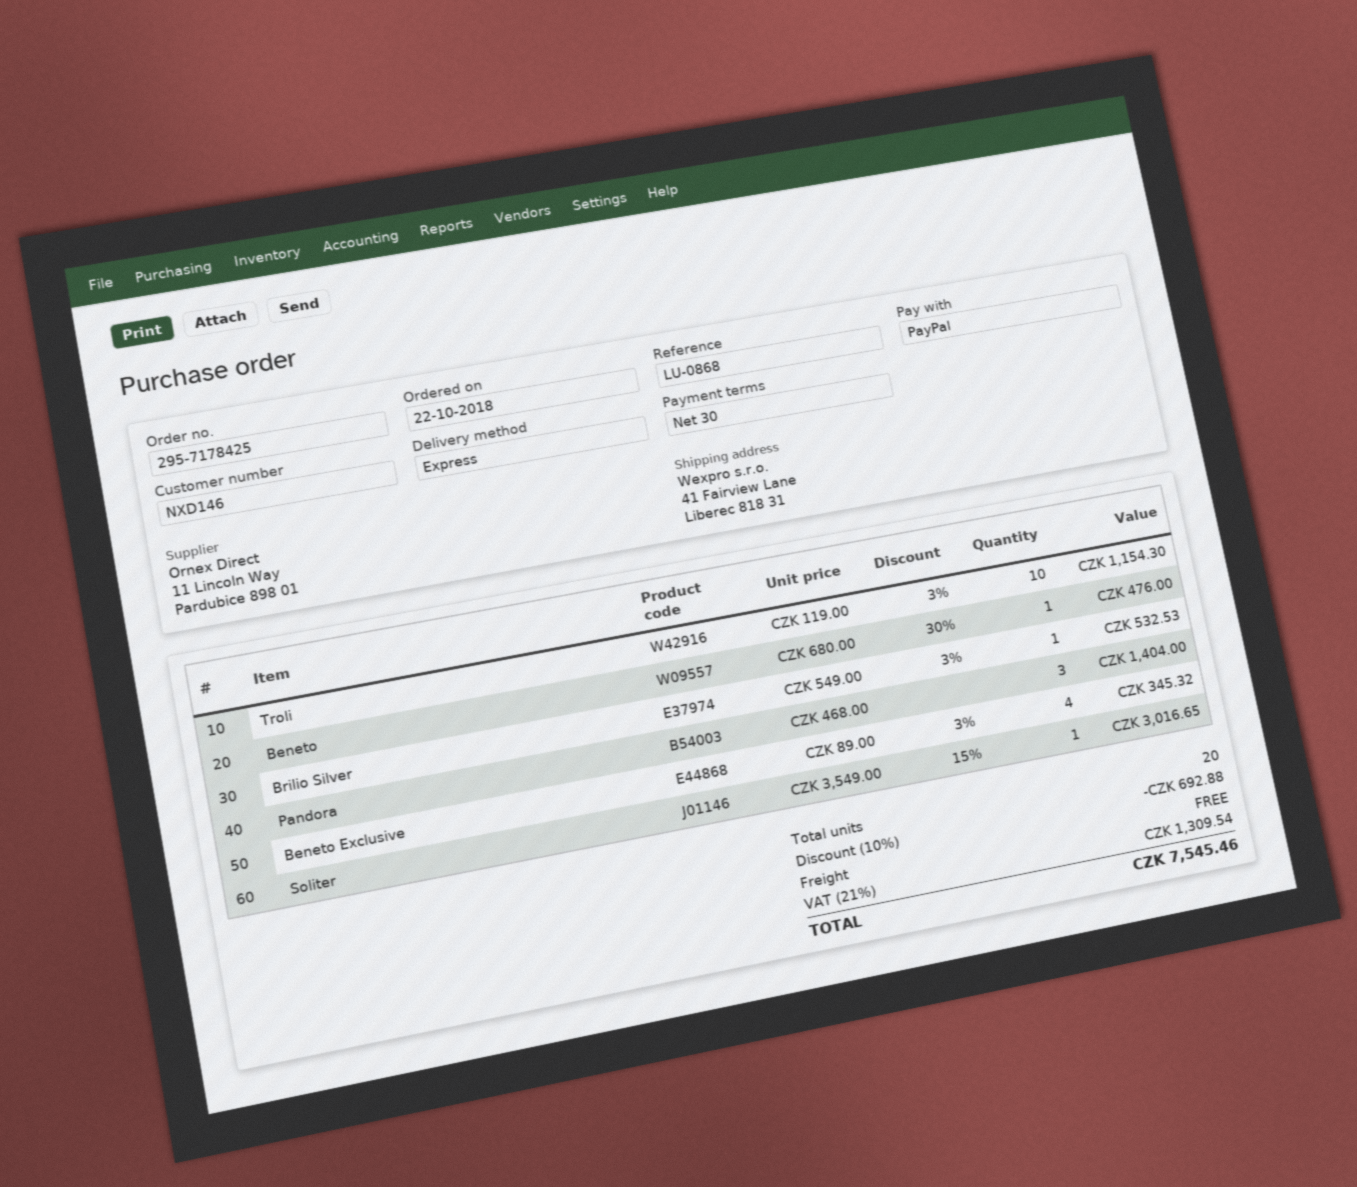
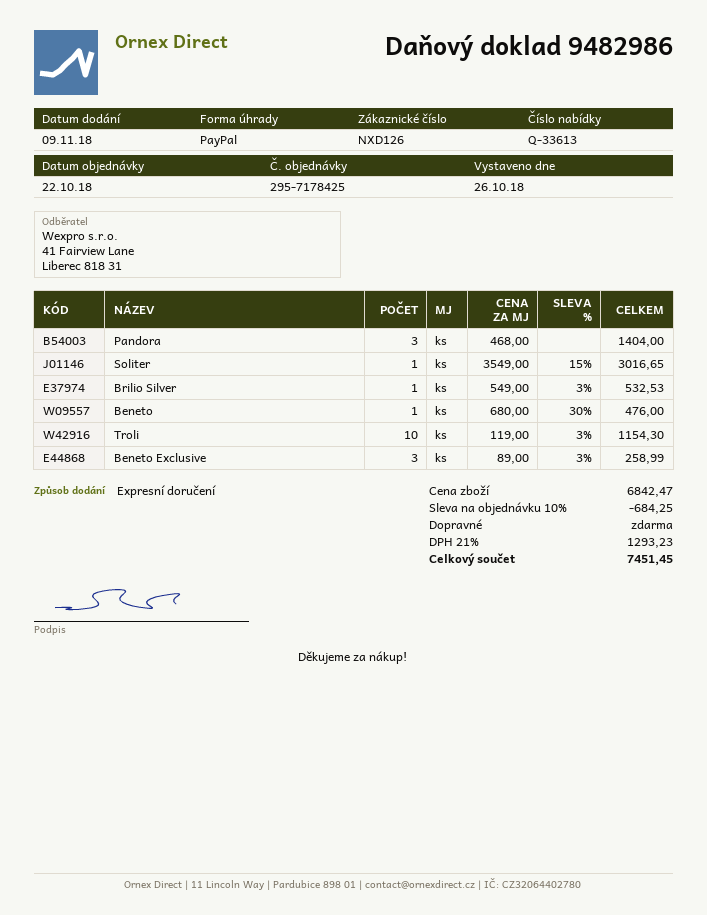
customer number: NXD146 -> NXD126
Beneto Exclusive: 4 x 89.00 - 3% = 345.32 -> 3 x 89.00 - 3% = 258.99
discount: 10% = 692.88 -> 10% = 684.25
tax: 21% = 1309.54 -> 21% = 1293.23
total: 7545.46 -> 7451.45

